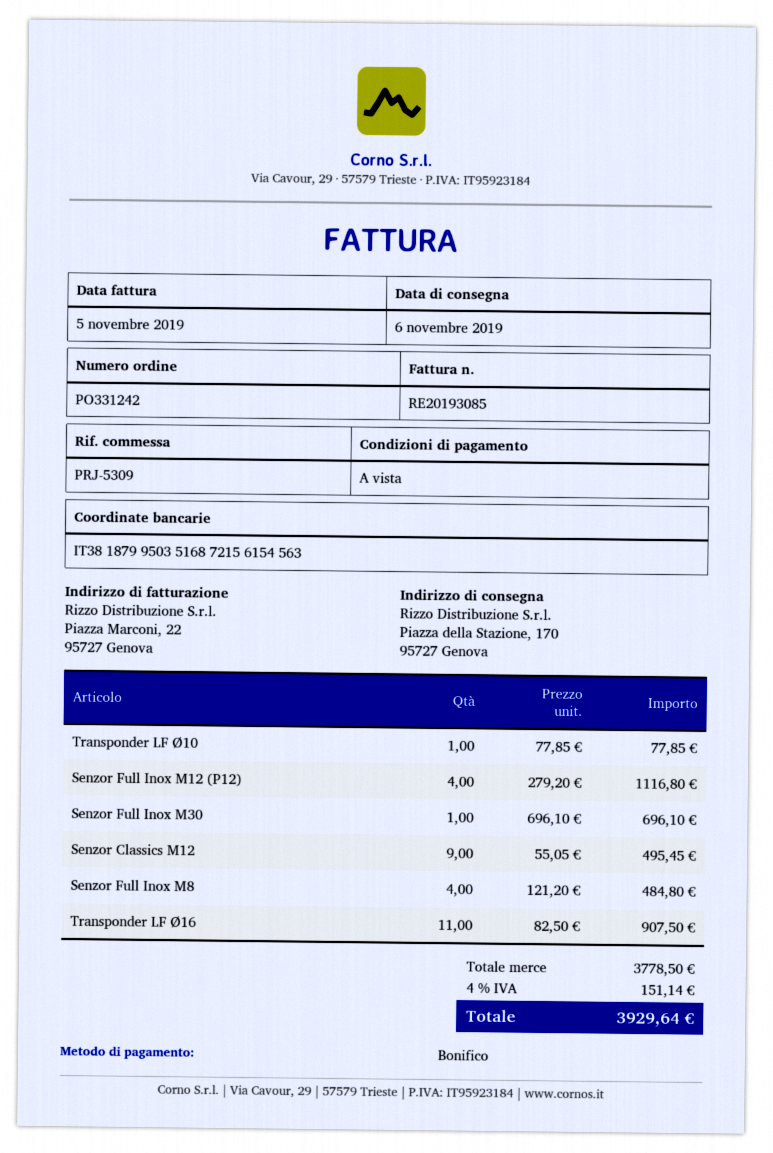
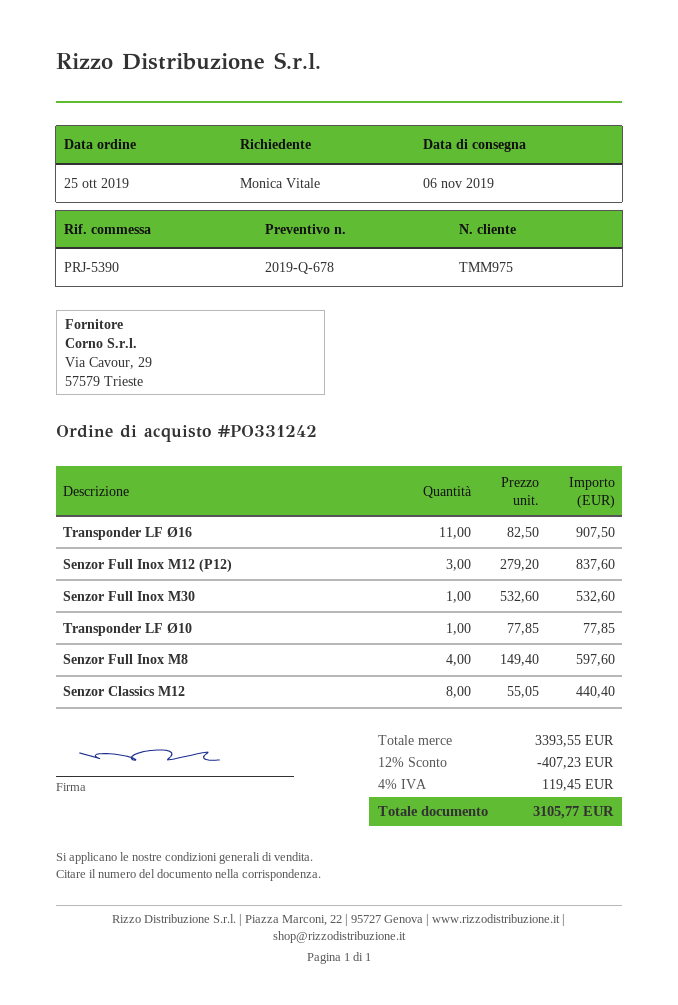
reference: PRJ-5309 -> PRJ-5390
Senzor Full Inox M12 (P12): 4 x 279.20 = 1116.80 -> 3 x 279.20 = 837.60
Senzor Full Inox M30: 1 x 696.10 = 696.10 -> 1 x 532.60 = 532.60
Senzor Classics M12: 9 x 55.05 = 495.45 -> 8 x 55.05 = 440.40
Senzor Full Inox M8: 4 x 121.20 = 484.80 -> 4 x 149.40 = 597.60
subtotal: 3778.50 -> 3393.55
discount: none -> 12% = 407.23
tax: 4% = 151.14 -> 4% = 119.45
total: 3929.64 -> 3105.77

